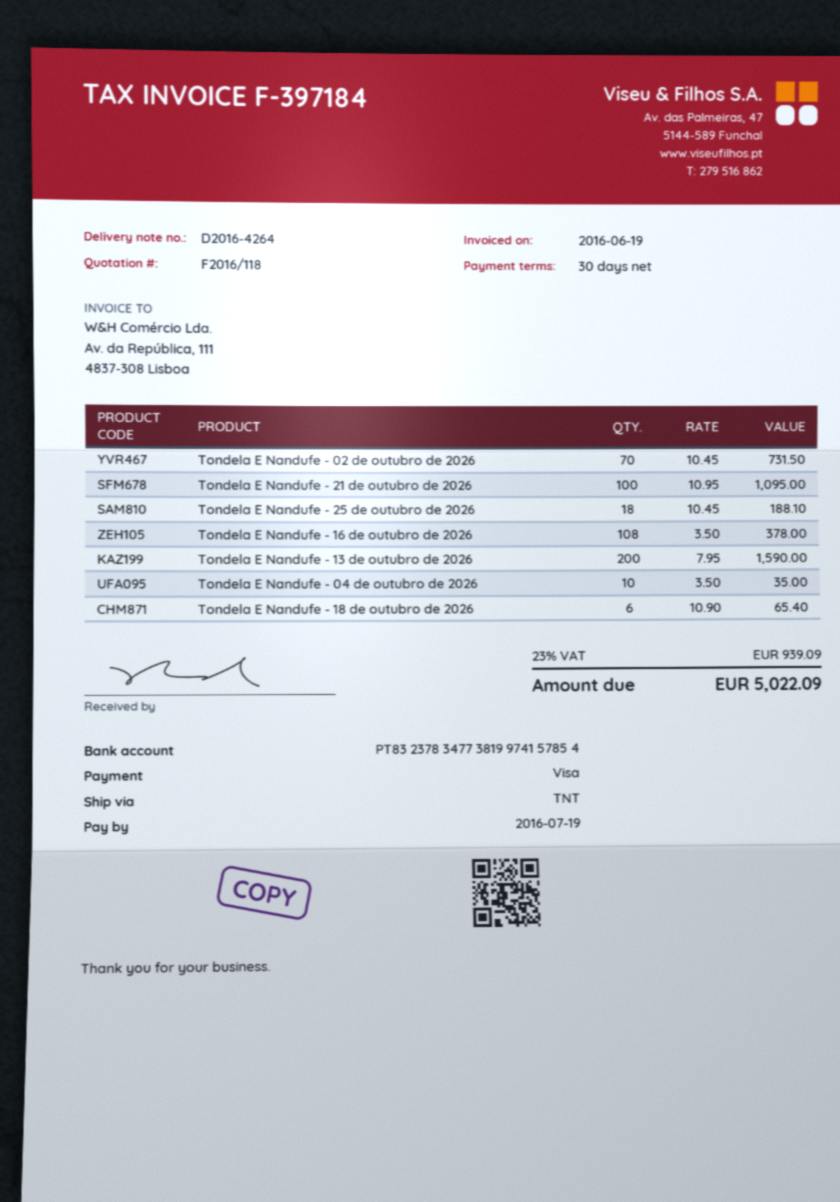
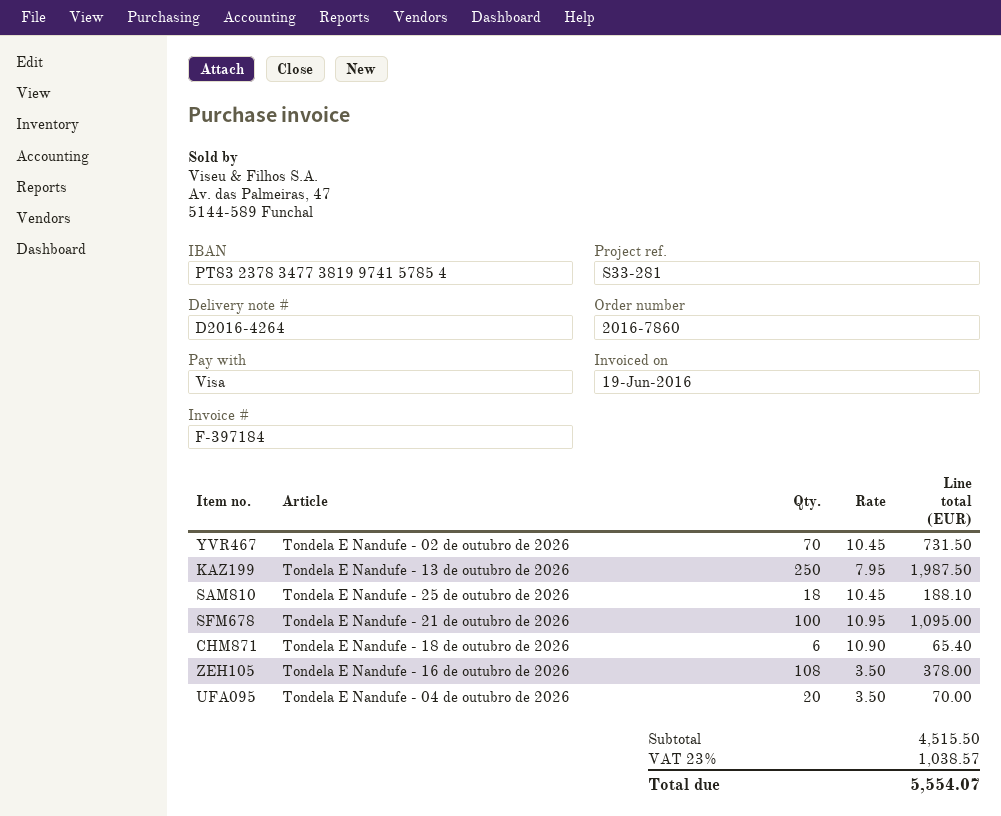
Tondela E Nandufe - 13 de outubro de 2026: 200 x 7.95 = 1590.00 -> 250 x 7.95 = 1987.50
Tondela E Nandufe - 04 de outubro de 2026: 10 x 3.50 = 35.00 -> 20 x 3.50 = 70.00
tax: 23% = 939.09 -> 23% = 1038.57
total: 5022.09 -> 5554.07

